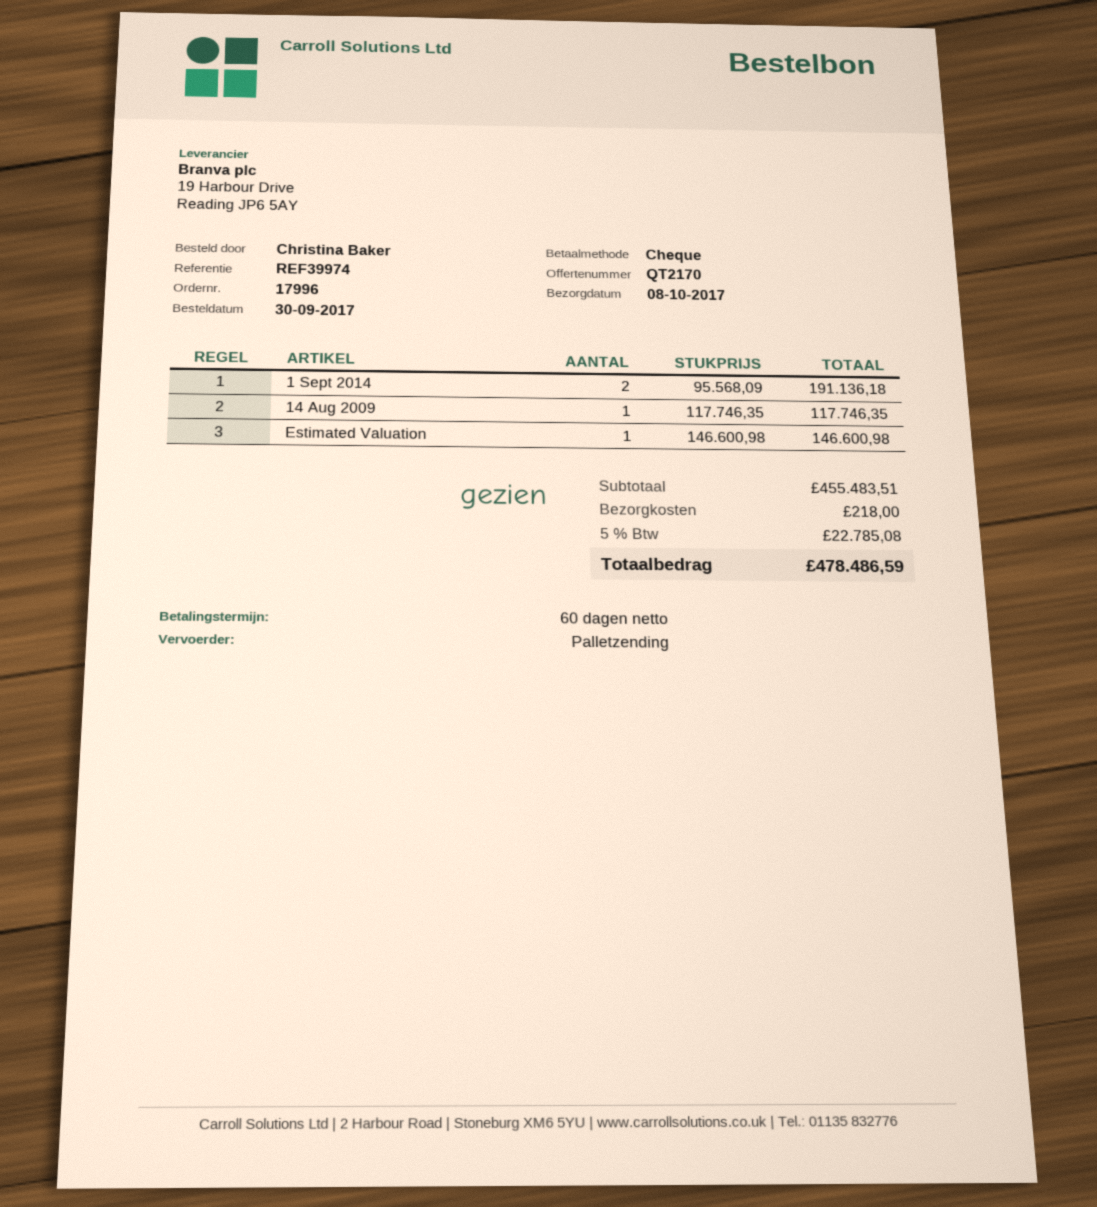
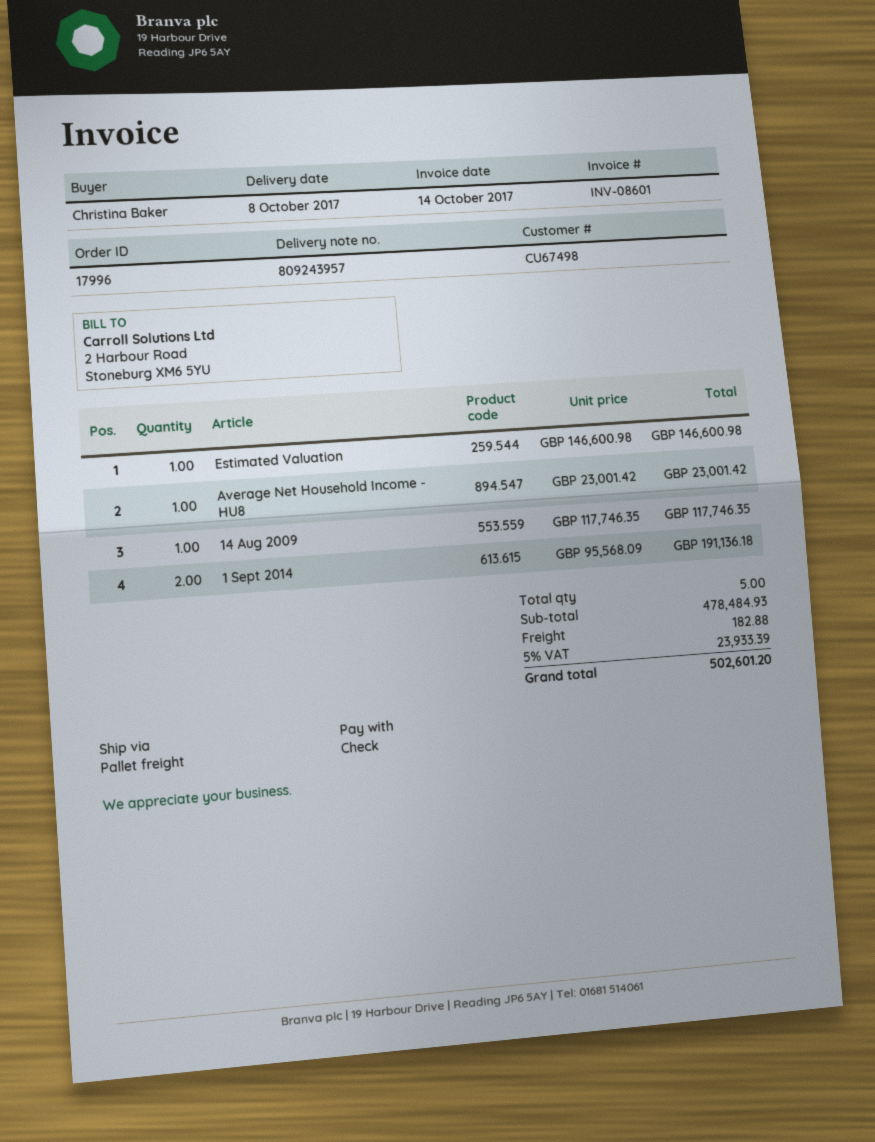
Average Net Household Income - HU8: none -> 1 x 23001.42 = 23001.42
subtotal: 455483.51 -> 478484.93
shipping: 218.00 -> 182.88
tax: 5% = 22785.08 -> 5% = 23933.39
total: 478486.59 -> 502601.20

